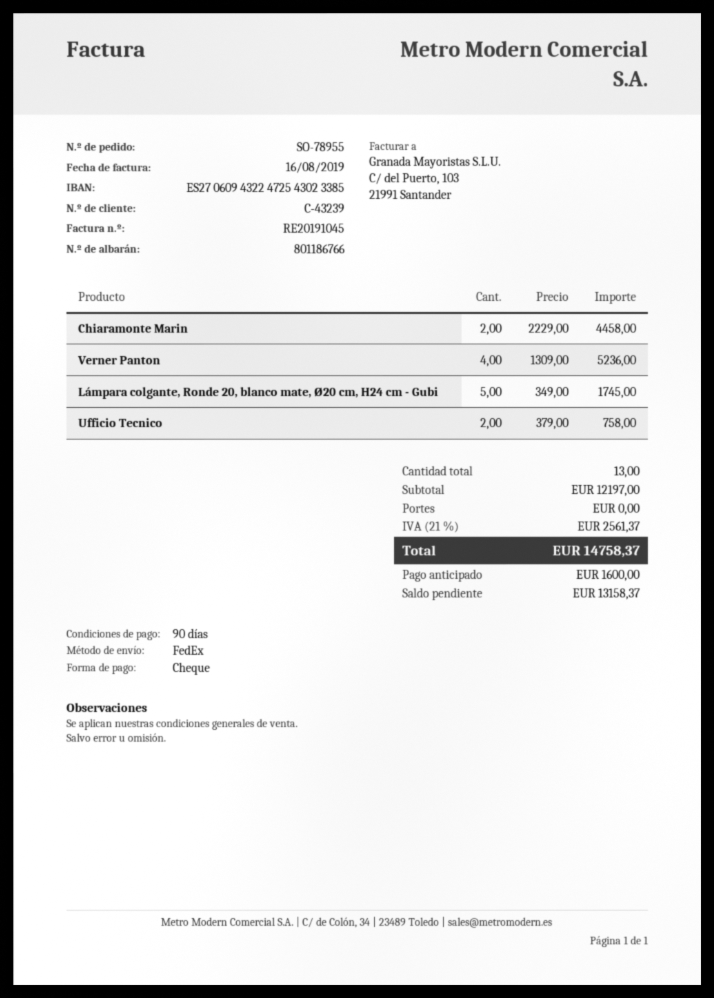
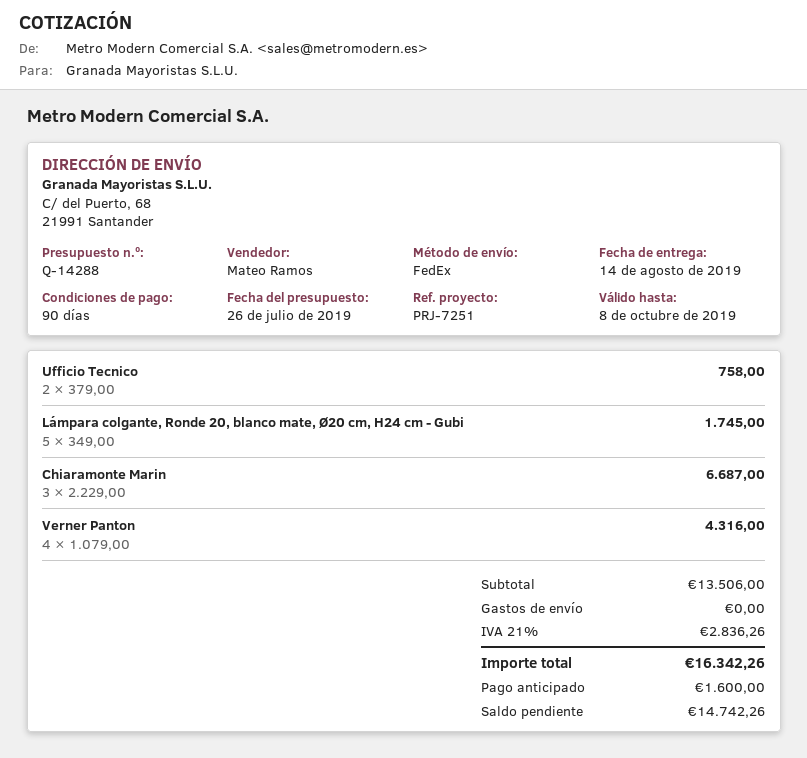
Chiaramonte Marin: 2 x 2229.00 = 4458.00 -> 3 x 2229.00 = 6687.00
Verner Panton: 4 x 1309.00 = 5236.00 -> 4 x 1079.00 = 4316.00
subtotal: 12197.00 -> 13506.00
tax: 21% = 2561.37 -> 21% = 2836.26
total: 14758.37 -> 16342.26
balance: 13158.37 -> 14742.26

